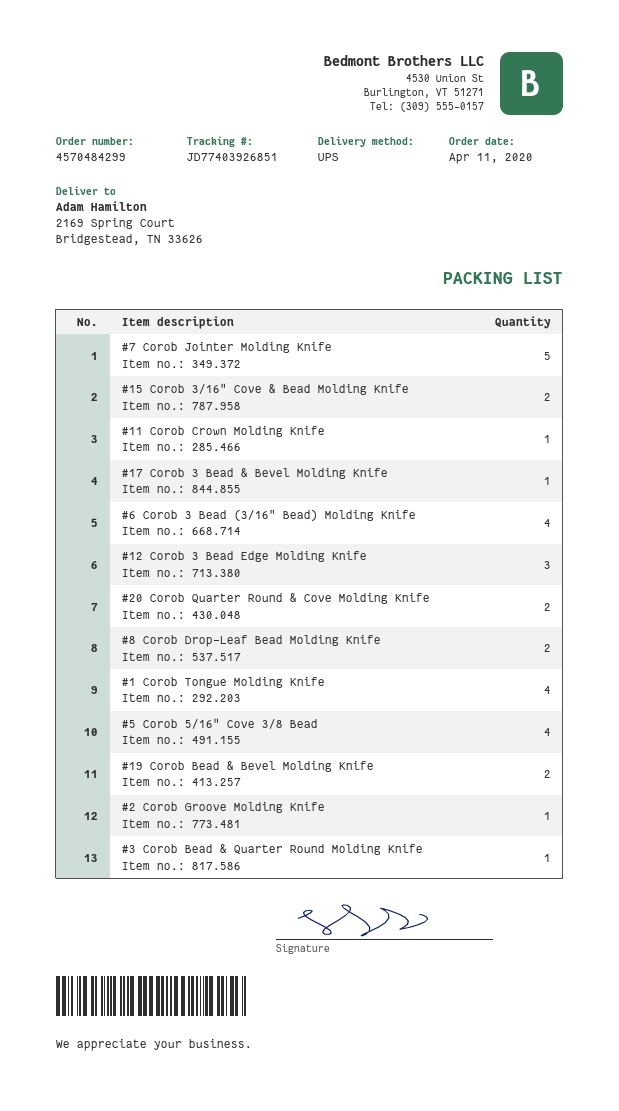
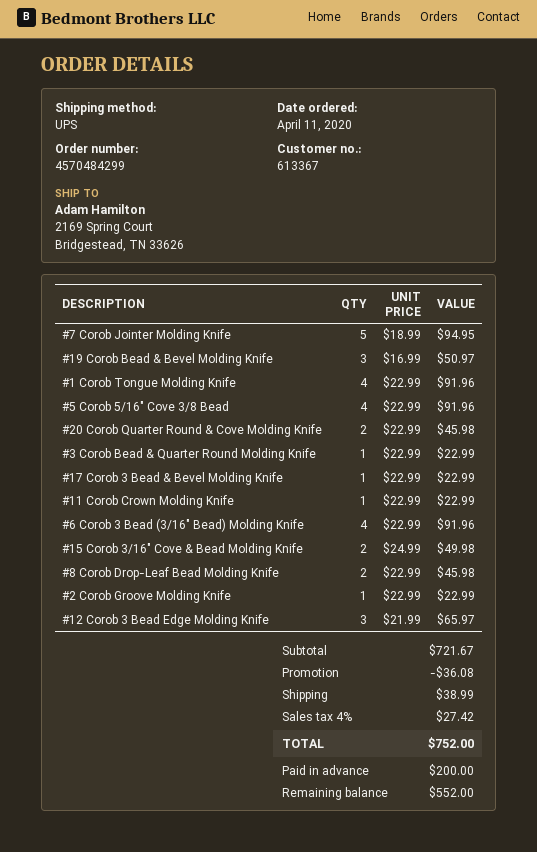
#19 Corob Bead & Bevel Molding Knife: 2 -> 3

